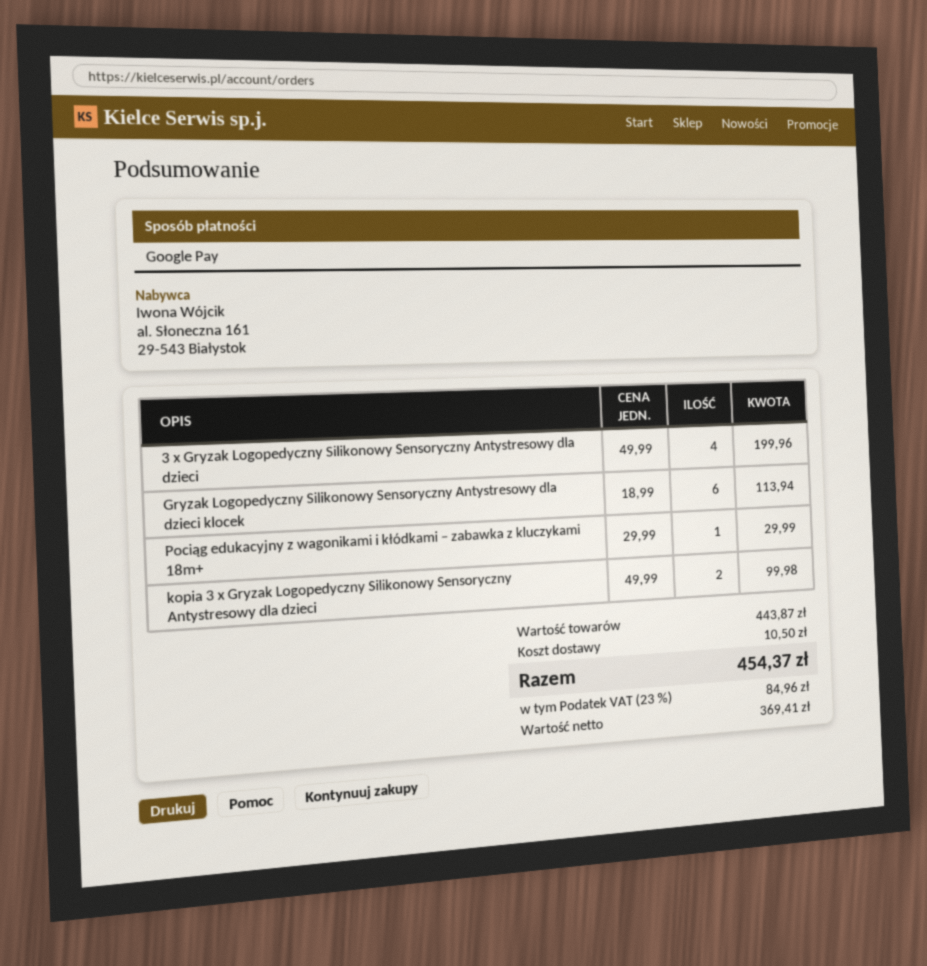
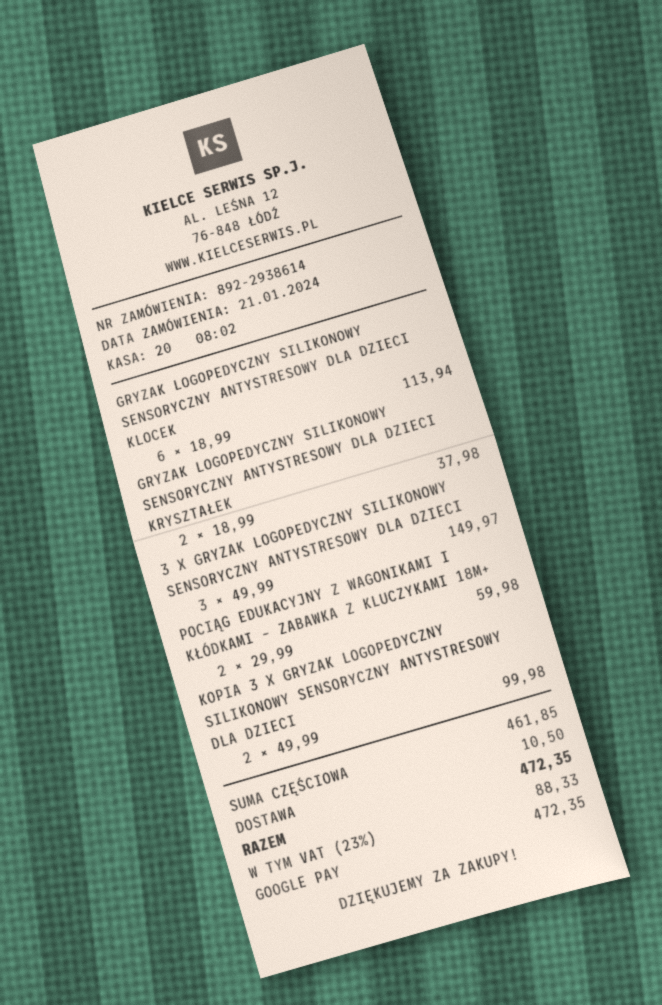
3 x Gryzak Logopedyczny Silikonowy Sensoryczny Antystresowy dla dzieci: 4 x 49.99 = 199.96 -> 3 x 49.99 = 149.97
Pociąg edukacyjny z wagonikami i kłódkami – zabawka z kluczykami 18m+: 1 x 29.99 = 29.99 -> 2 x 29.99 = 59.98
GRYZAK LOGOPEDYCZNY SILIKONOWY SENSORYCZNY ANTYSTRESOWY DLA DZIECI KRYSZTAŁEK: none -> 2 x 18.99 = 37.98
subtotal: 443.87 -> 461.85
tax: 23% = 84.96 -> 23% = 88.33
total: 454.37 -> 472.35

